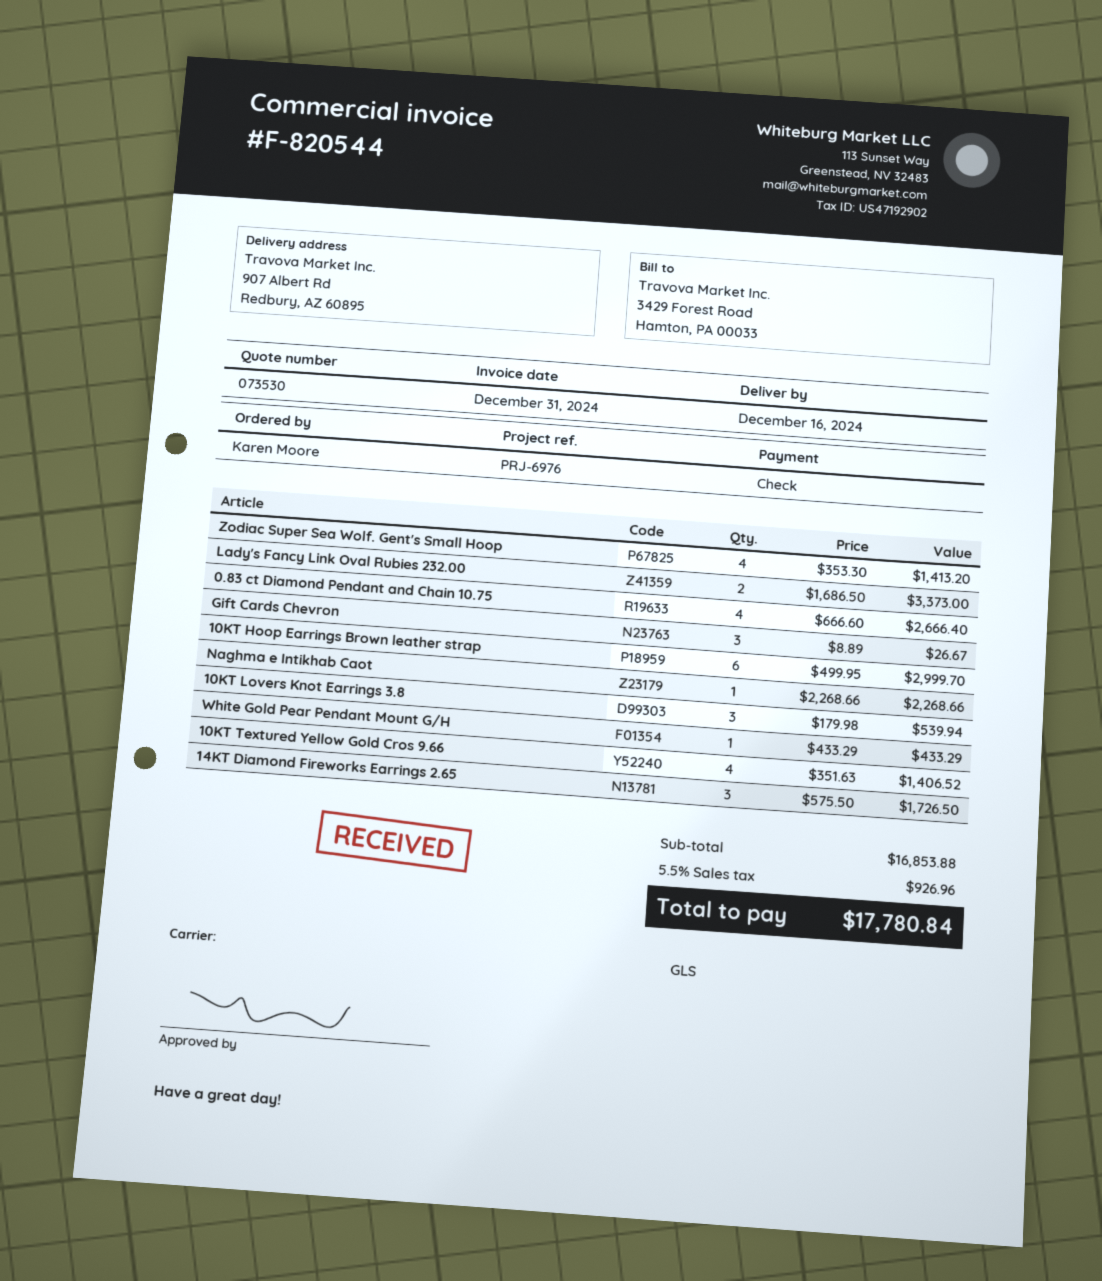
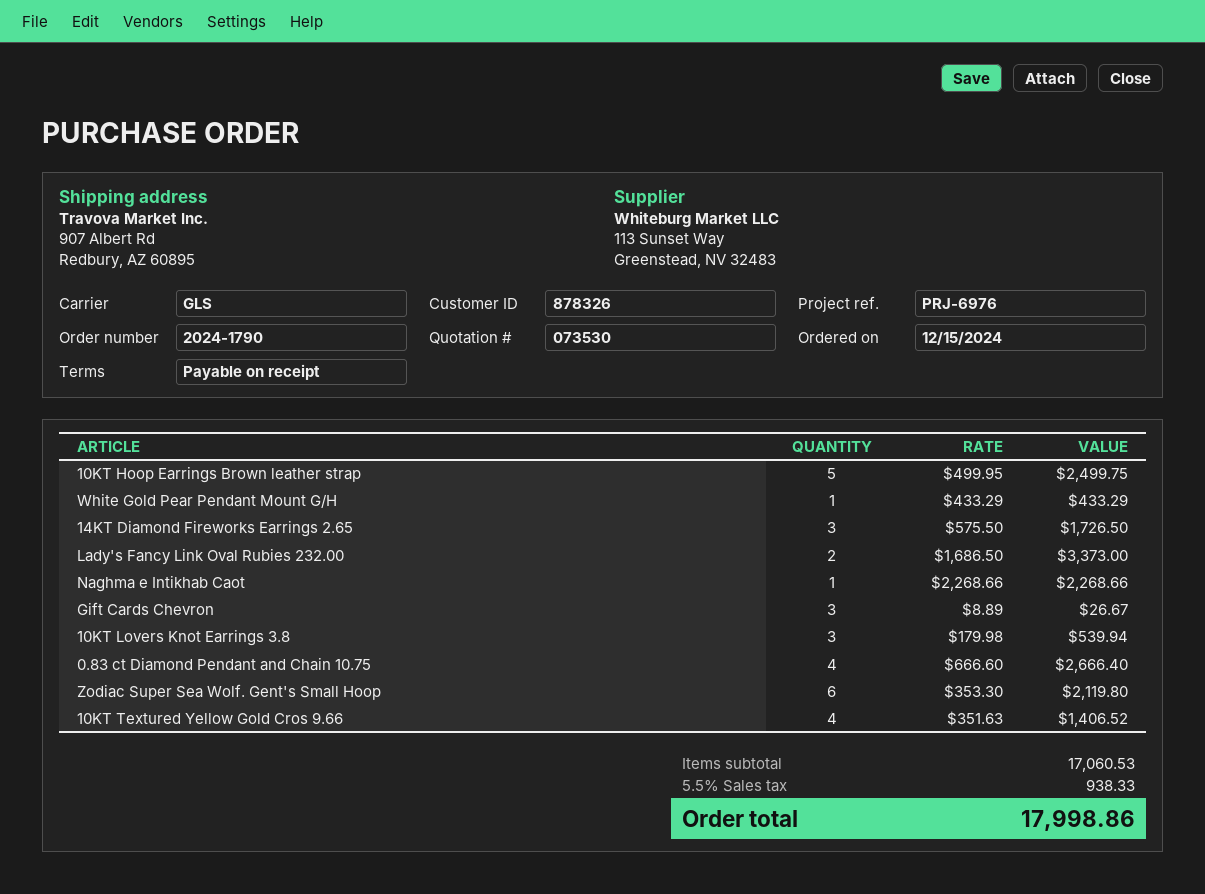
Zodiac Super Sea Wolf. Gent's Small Hoop: 4 x 353.30 = 1413.20 -> 6 x 353.30 = 2119.80
10KT Hoop Earrings Brown leather strap: 6 x 499.95 = 2999.70 -> 5 x 499.95 = 2499.75
subtotal: 16853.88 -> 17060.53
tax: 5.5% = 926.96 -> 5.5% = 938.33
total: 17780.84 -> 17998.86

